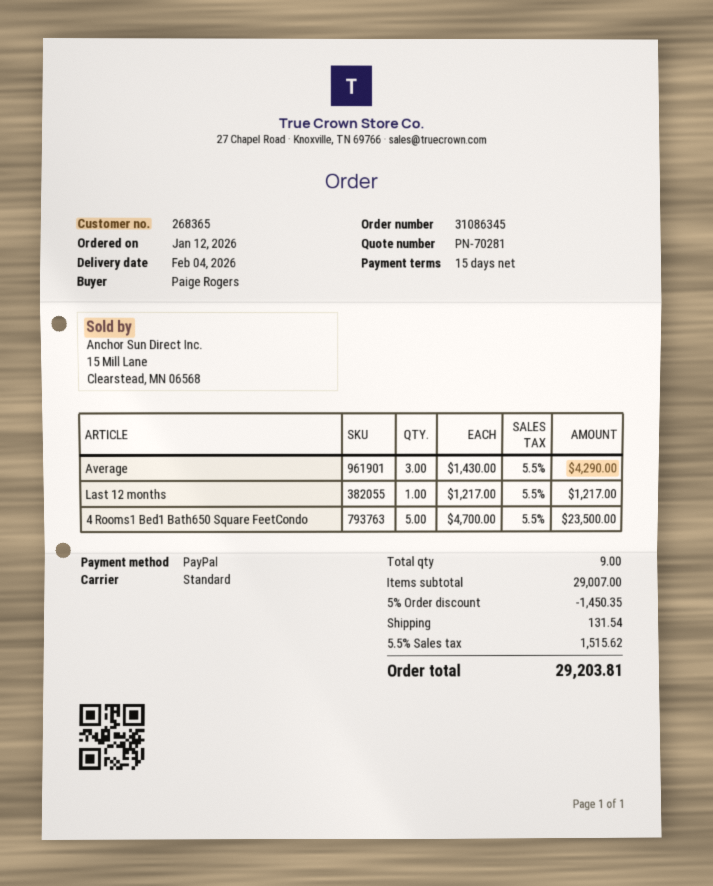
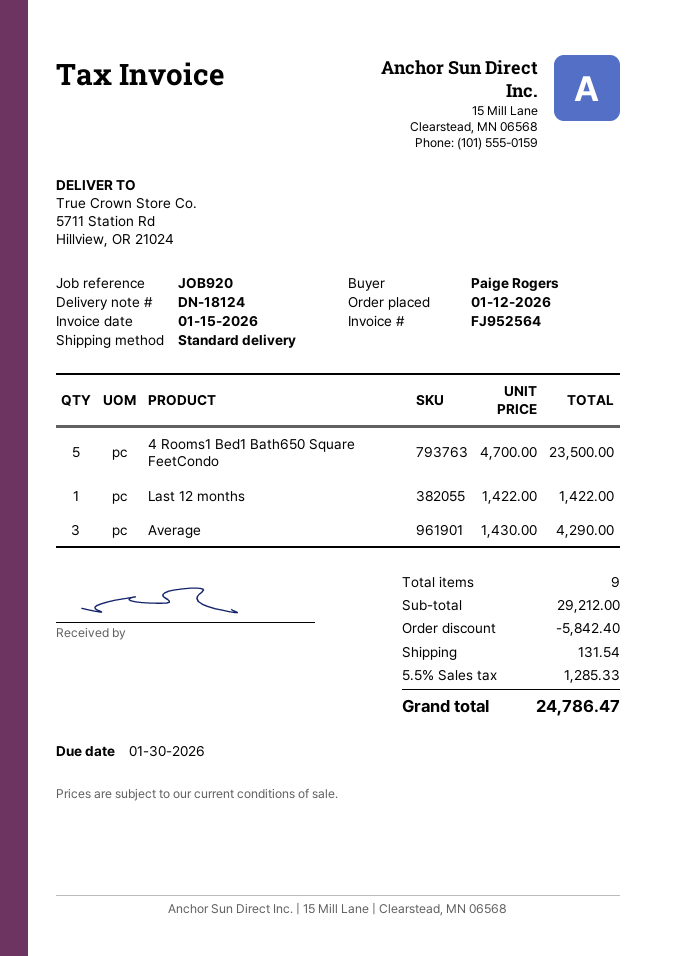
Last 12 months: 1 x 1217.00 = 1217.00 -> 1 x 1422.00 = 1422.00
subtotal: 29007.00 -> 29212.00
discount: 1450.35 -> 5842.40
tax: 5.5% = 1515.62 -> 5.5% = 1285.33
total: 29203.81 -> 24786.47

